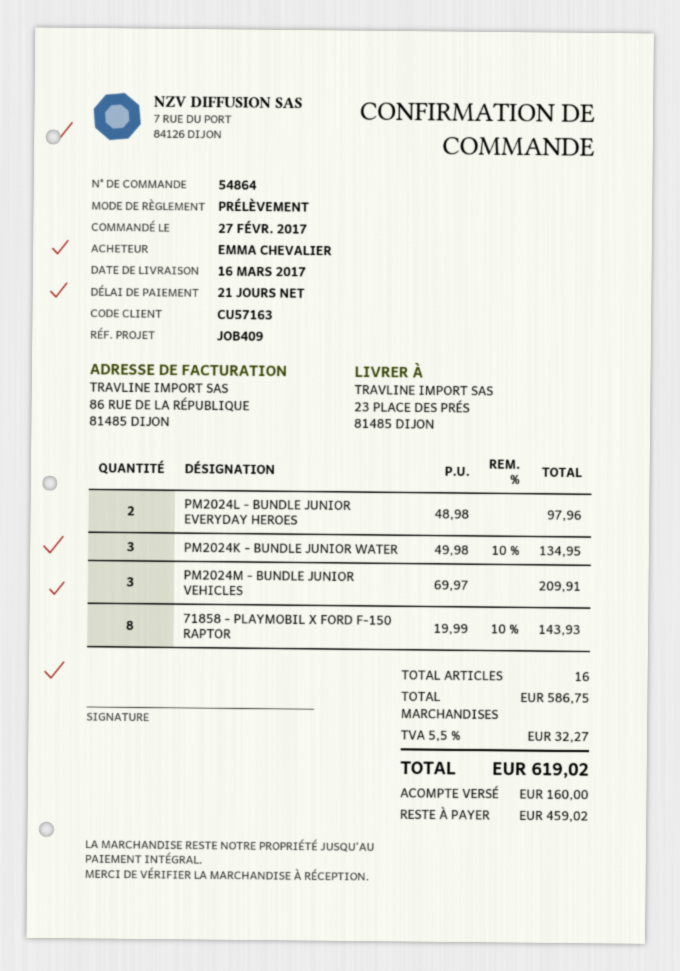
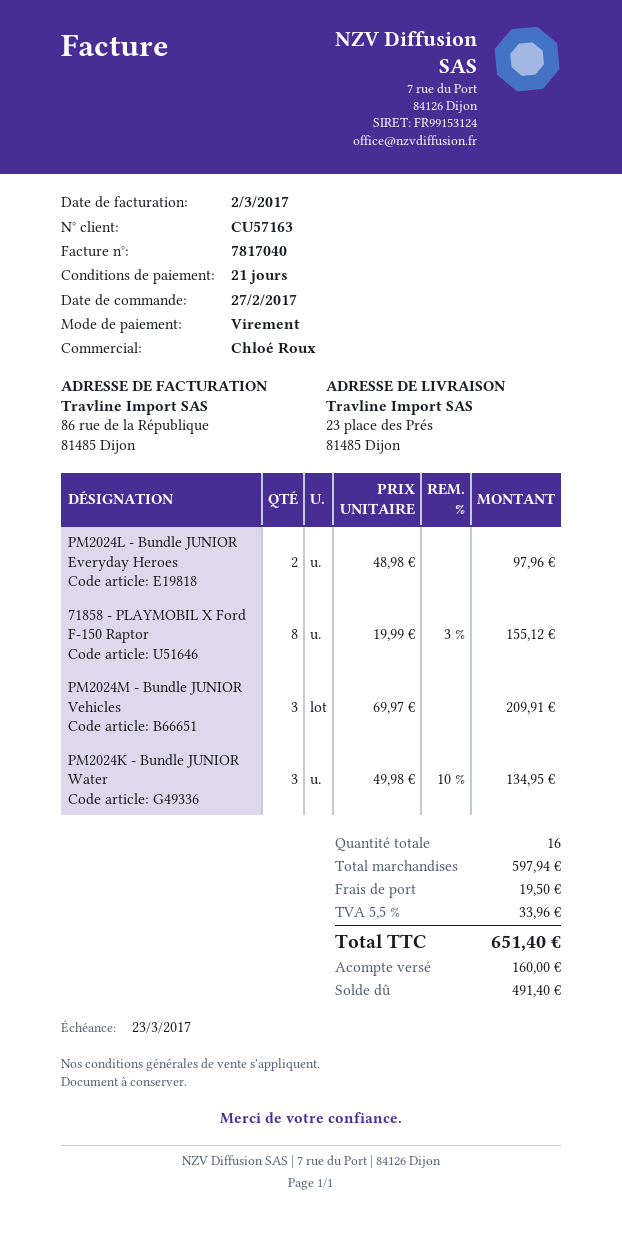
payment method: direct debit -> bank transfer
71858 - PLAYMOBIL X FORD F-150 RAPTOR: 8 x 19.99 - 10% = 143.93 -> 8 x 19.99 - 3% = 155.12
subtotal: 586.75 -> 597.94
shipping: none -> 19.50
tax: 5.5% = 32.27 -> 5.5% = 33.96
total: 619.02 -> 651.40
balance: 459.02 -> 491.40

